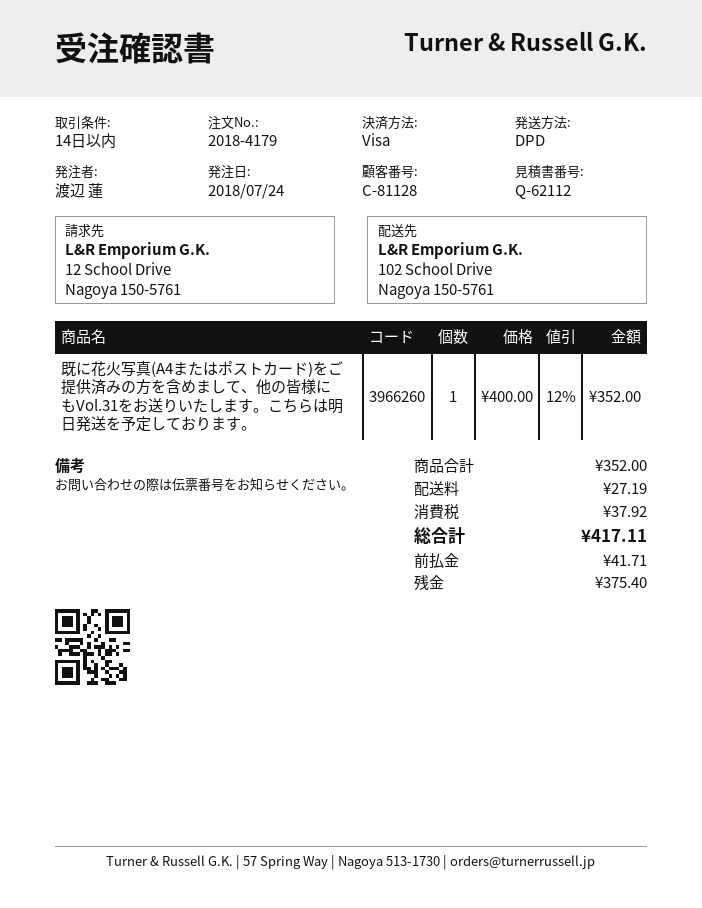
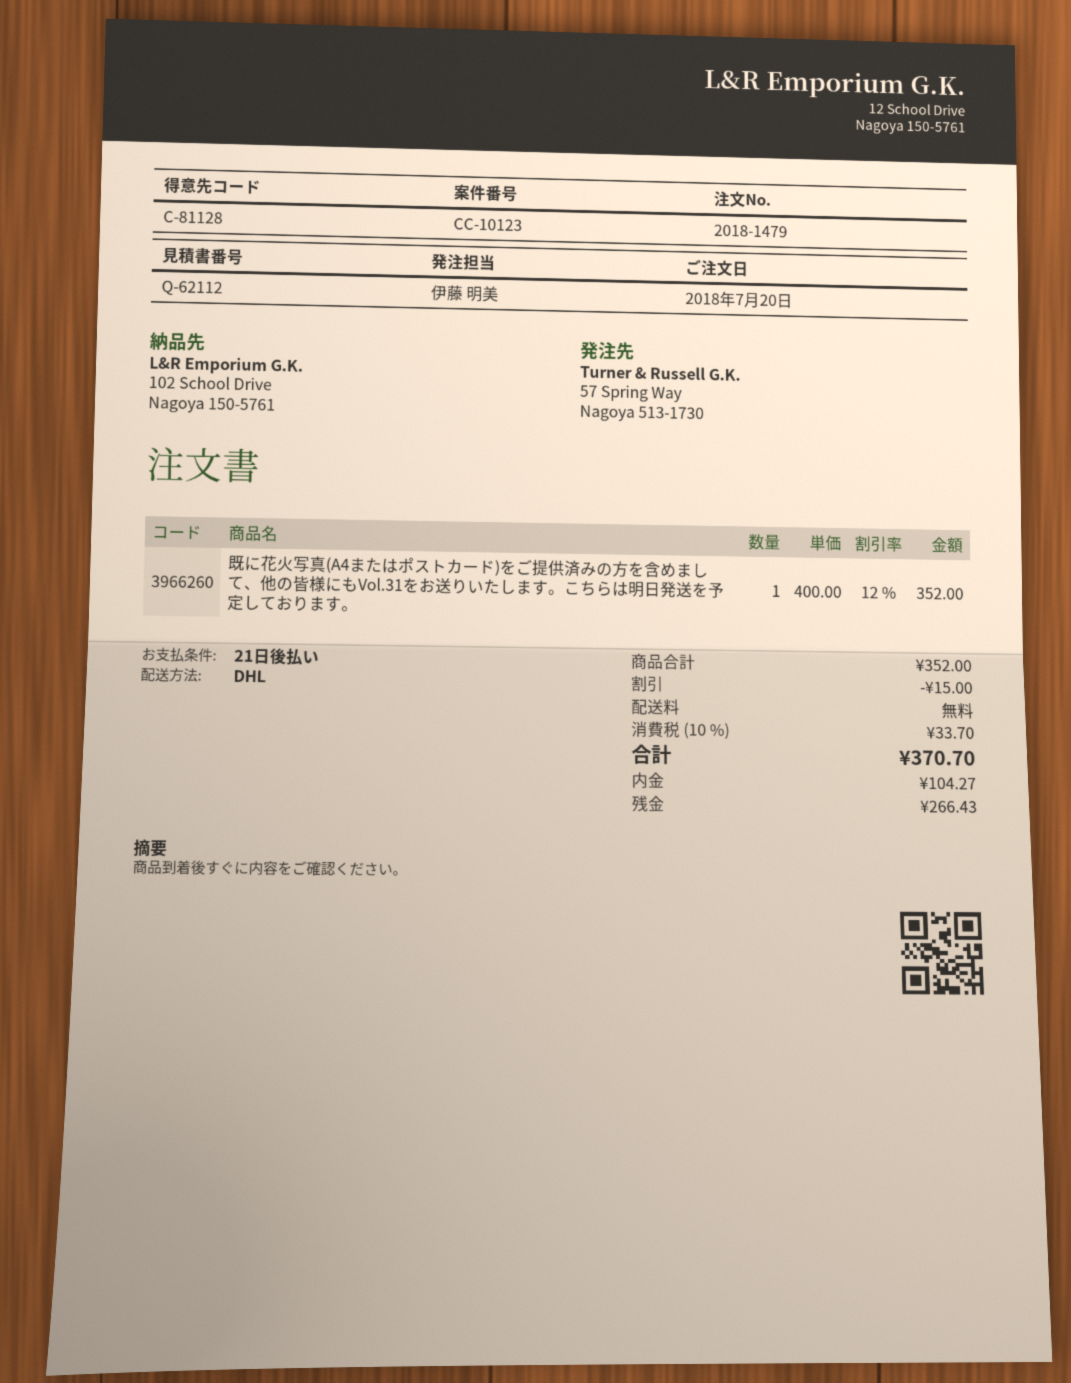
order number: 2018-4179 -> 2018-1479
order date: 2018-07-24 -> 2018-07-20
payment terms: 14 days -> 21 days
ordered by: 渡辺 蓮 -> 伊藤 明美
shipping method: DPD -> DHL
discount: none -> 15.00
shipping: 27.19 -> 0.00
tax: 37.92 -> 33.70
total: 417.11 -> 370.70
deposit: 41.71 -> 104.27
balance: 375.40 -> 266.43

